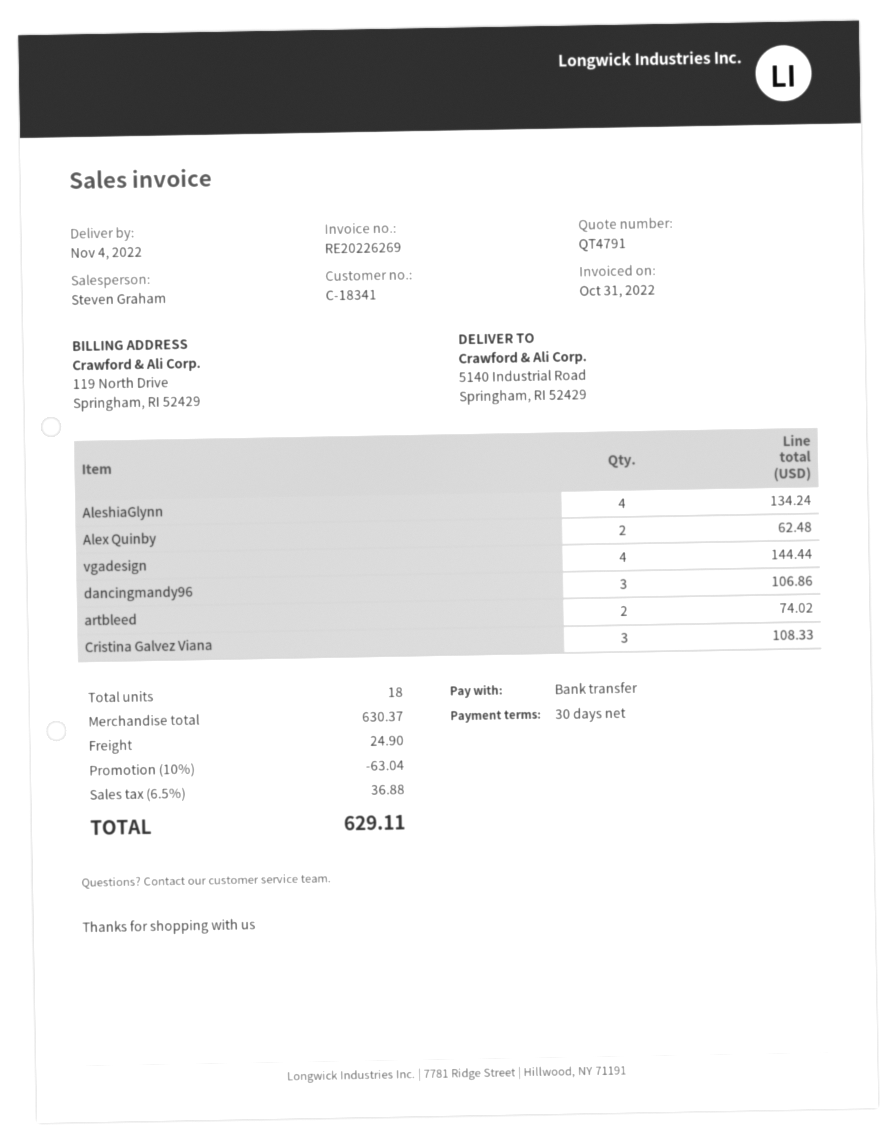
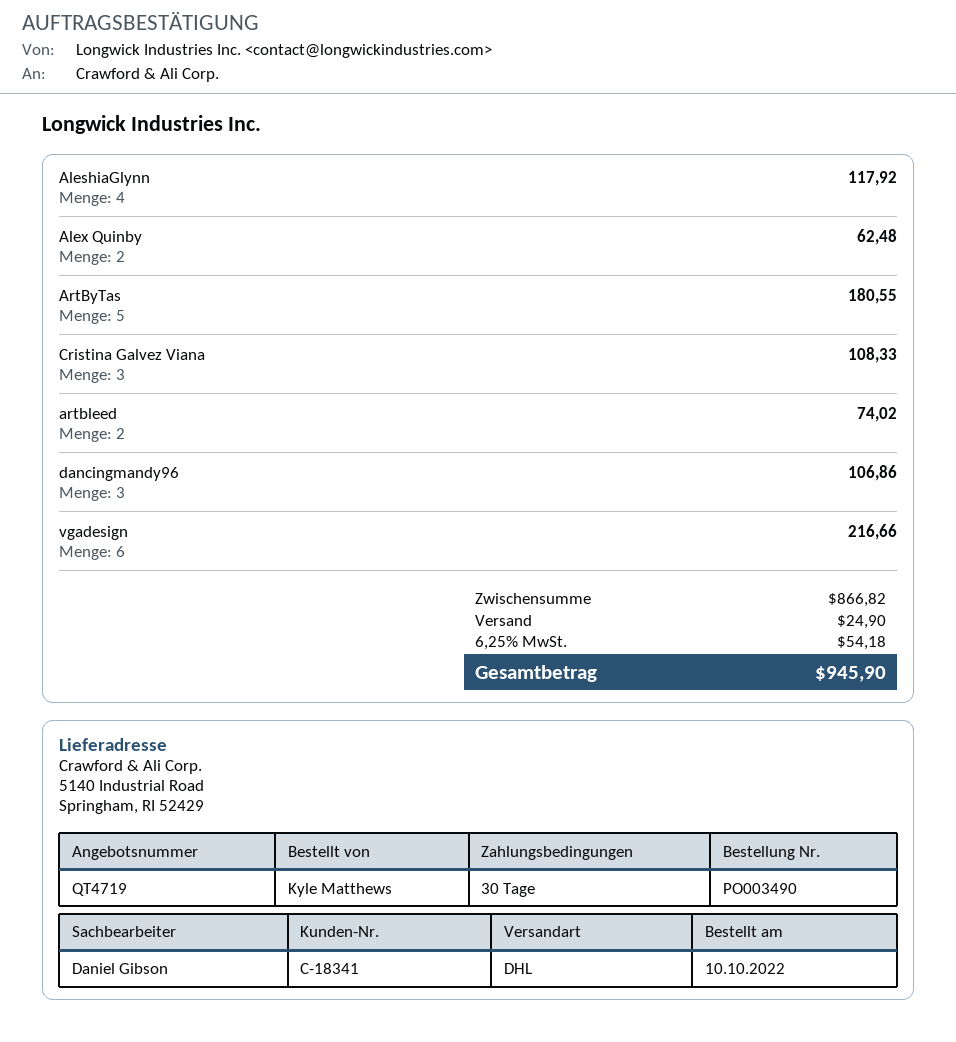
quote number: QT4791 -> QT4719
sales rep: Steven Graham -> Daniel Gibson
AleshiaGlynn: 4 for 134.24 -> 4 for 117.92
vgadesign: 4 for 144.44 -> 6 for 216.66
ArtByTas: none -> 5 for 180.55
subtotal: 630.37 -> 866.82
discount: 10% = 63.04 -> none
tax: 6.5% = 36.88 -> 6.25% = 54.18
total: 629.11 -> 945.90

